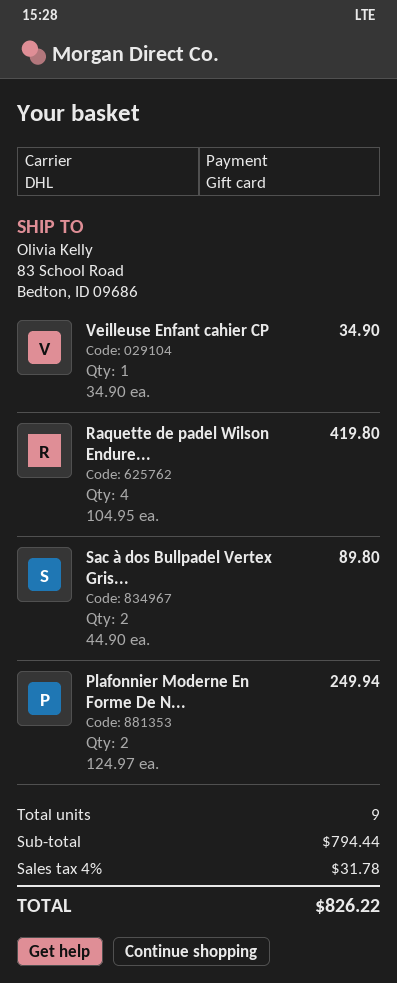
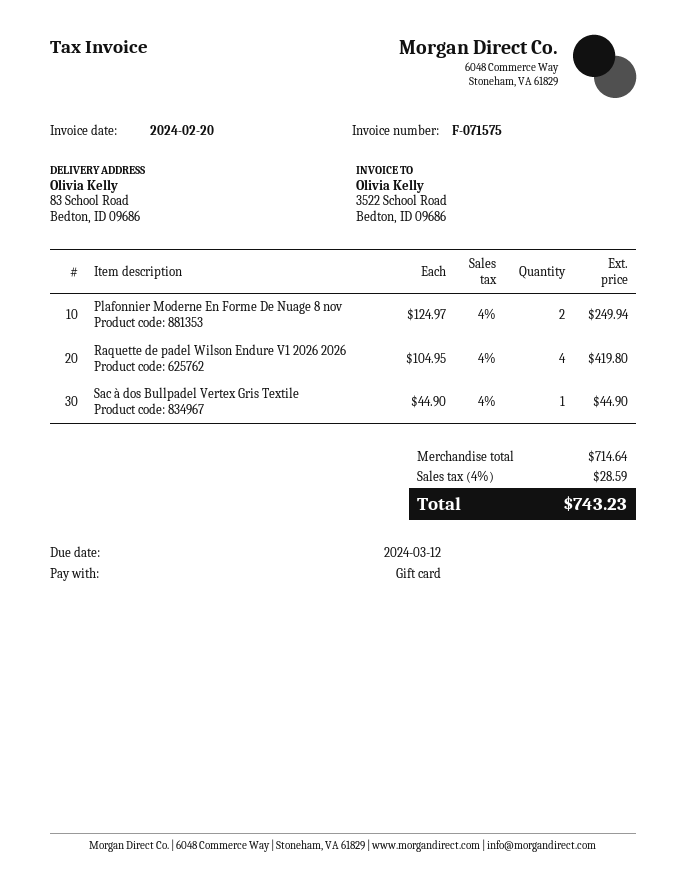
Veilleuse Enfant cahier CP: 1 x 34.90 = 34.90 -> none
Sac à dos Bullpadel Vertex Gris...: 2 x 44.90 = 89.80 -> 1 x 44.90 = 44.90
subtotal: 794.44 -> 714.64
tax: 4% = 31.78 -> 4% = 28.59
total: 826.22 -> 743.23

